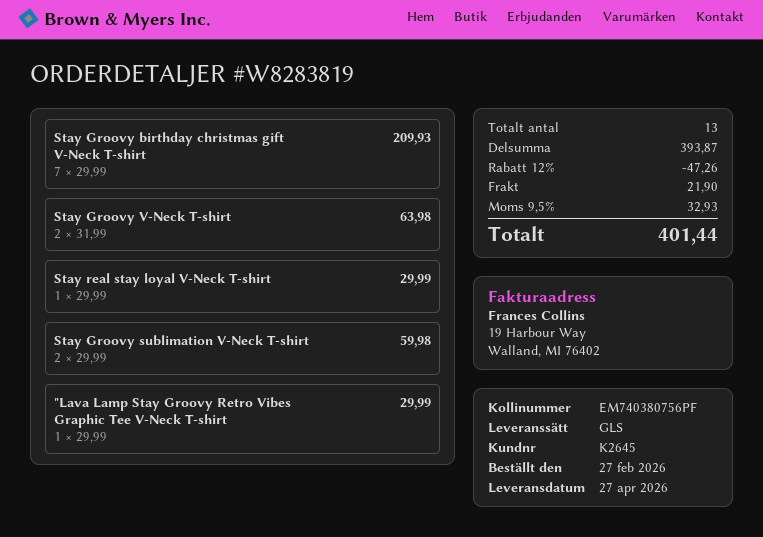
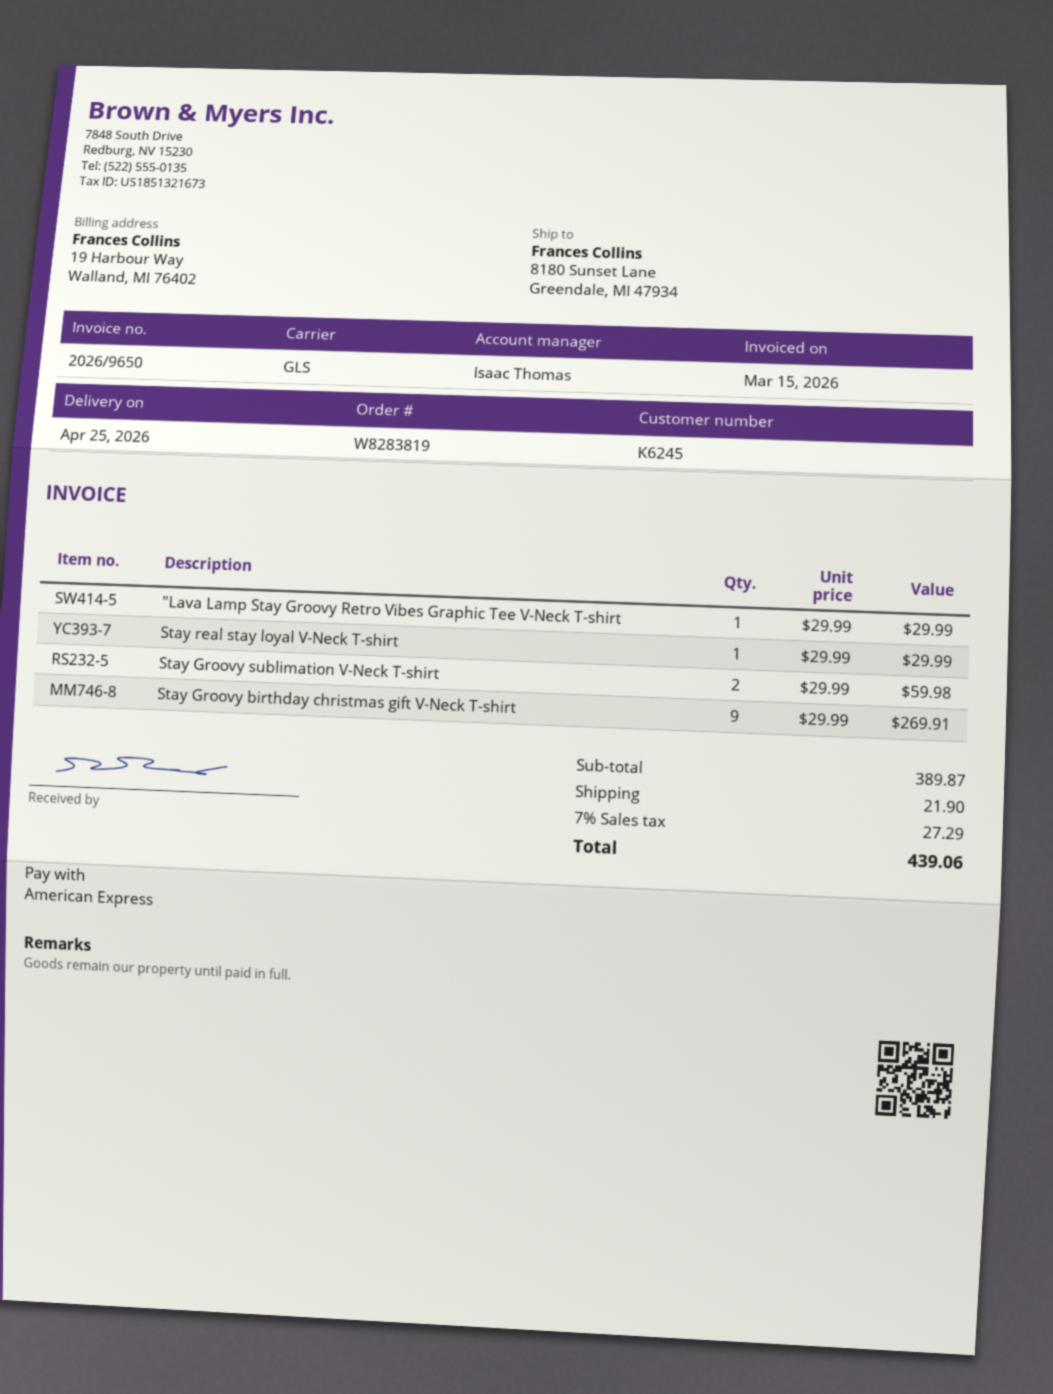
delivery date: 2026-04-27 -> 2026-04-25
customer number: K2645 -> K6245
Stay Groovy birthday christmas gift V-Neck T-shirt: 7 x 29.99 = 209.93 -> 9 x 29.99 = 269.91
Stay Groovy V-Neck T-shirt: 2 x 31.99 = 63.98 -> none
subtotal: 393.87 -> 389.87
discount: 12% = 47.26 -> none
tax: 9.5% = 32.93 -> 7% = 27.29
total: 401.44 -> 439.06

